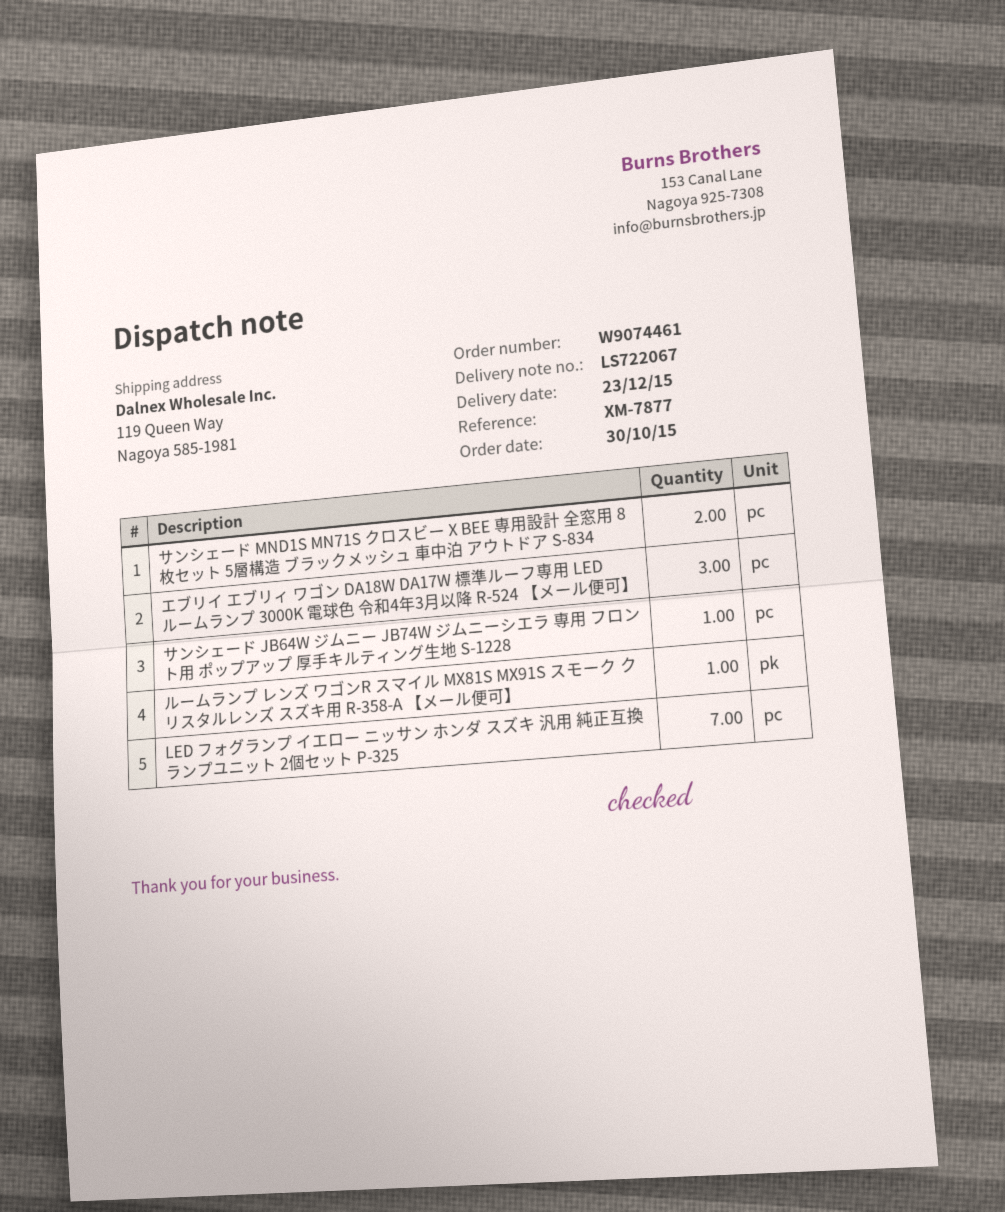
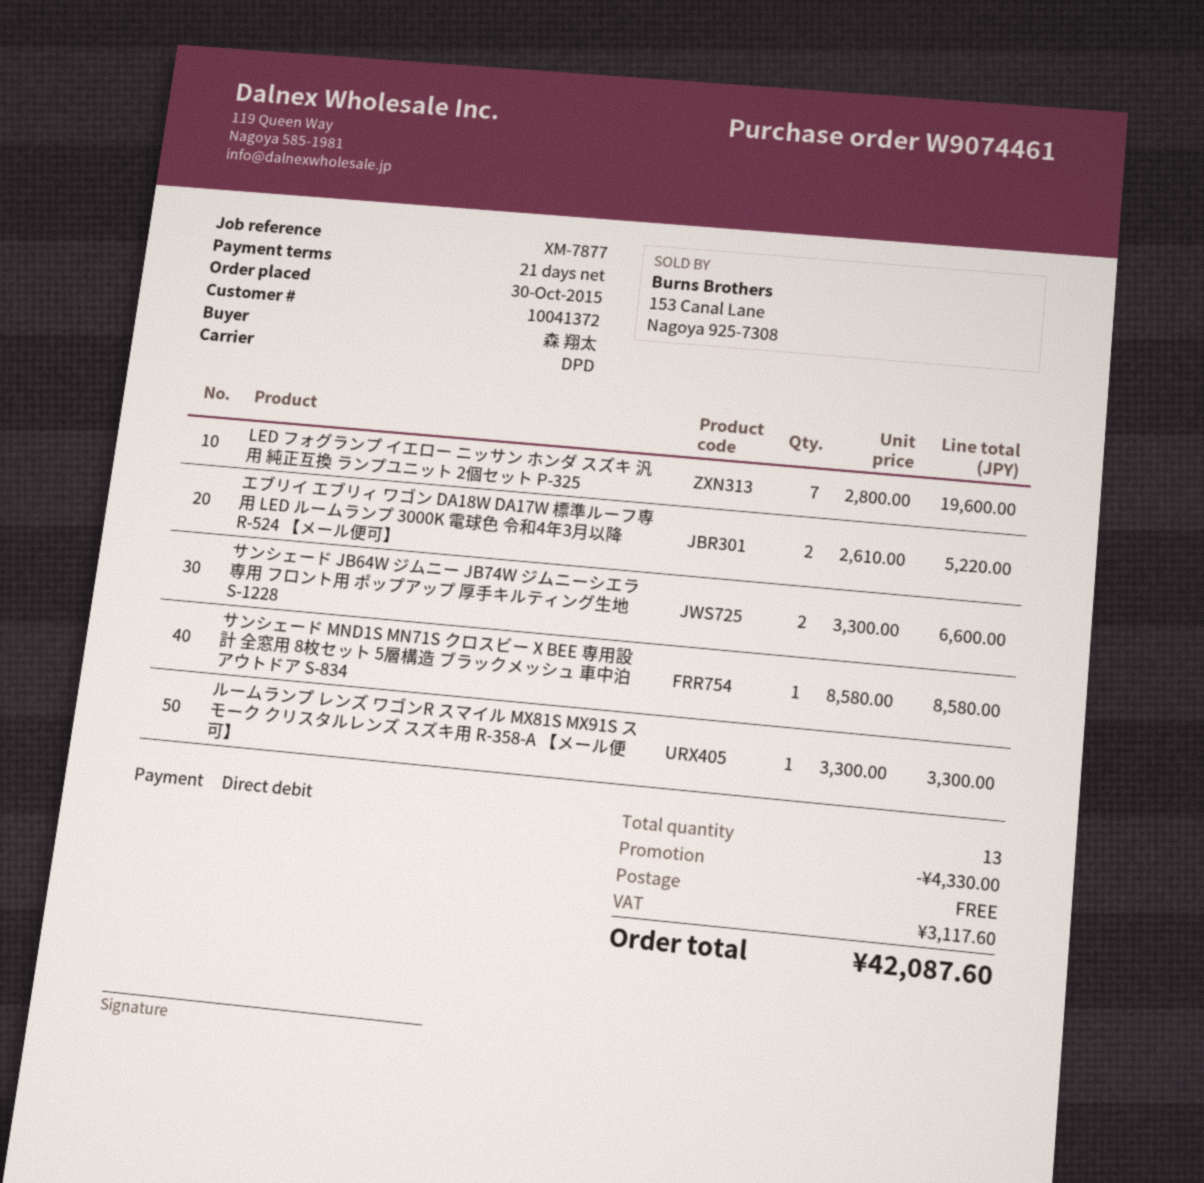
サンシェード MND1S MN71S クロスビー X BEE 専用設計 全窓用 8枚セット 5層構造 ブラックメッシュ 車中泊 アウトドア S-834: 2 -> 1
エブリイ エブリィ ワゴン DA18W DA17W 標準ルーフ専用 LED ルームランプ 3000K 電球色 令和4年3月以降 R-524 【メール便可】: 3 -> 2
サンシェード JB64W ジムニー JB74W ジムニーシエラ 専用 フロント用 ポップアップ 厚手キルティング生地 S-1228: 1 -> 2

